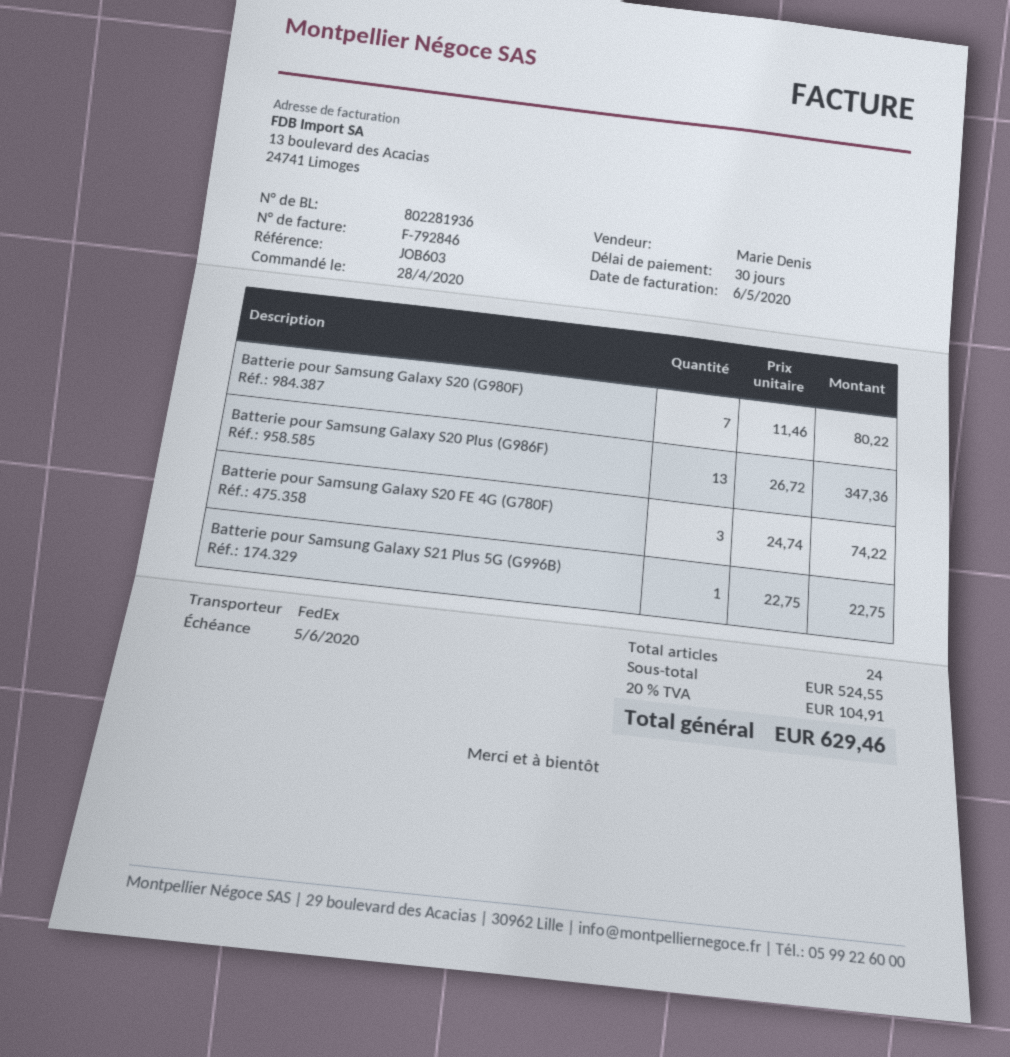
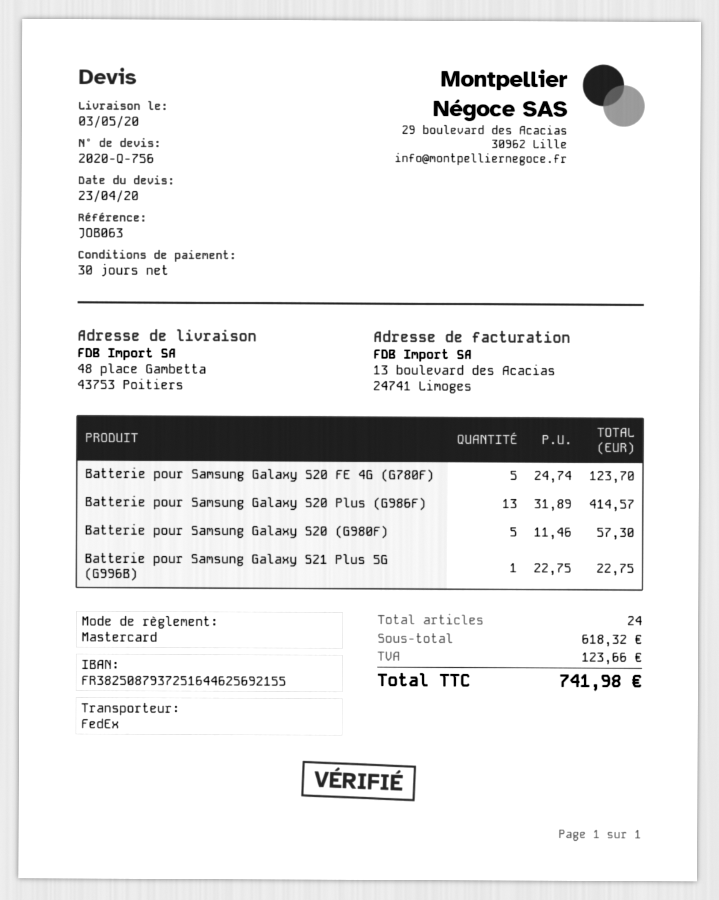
reference: JOB603 -> JOB063
Batterie pour Samsung Galaxy S20 (G980F): 7 x 11.46 = 80.22 -> 5 x 11.46 = 57.30
Batterie pour Samsung Galaxy S20 Plus (G986F): 13 x 26.72 = 347.36 -> 13 x 31.89 = 414.57
Batterie pour Samsung Galaxy S20 FE 4G (G780F): 3 x 24.74 = 74.22 -> 5 x 24.74 = 123.70
subtotal: 524.55 -> 618.32
tax: 104.91 -> 123.66
total: 629.46 -> 741.98

